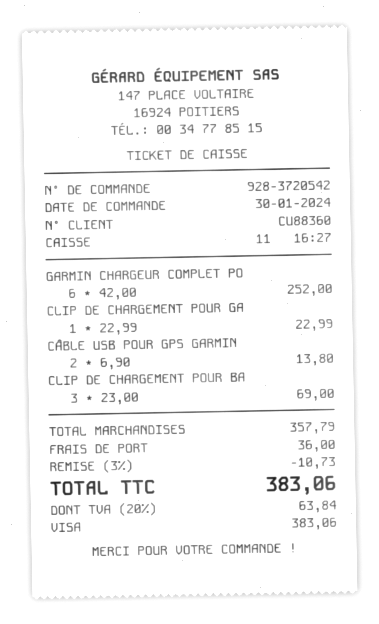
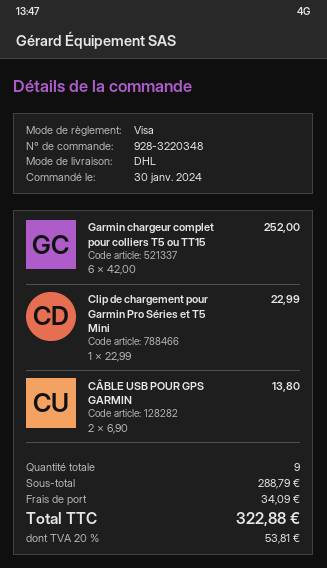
order number: 928-3720542 -> 928-3220348
CLIP DE CHARGEMENT POUR BA: 3 x 23.00 = 69.00 -> none
subtotal: 357.79 -> 288.79
discount: 3% = 10.73 -> none
shipping: 36.00 -> 34.09
tax: 20% = 63.84 -> 20% = 53.81
total: 383.06 -> 322.88

